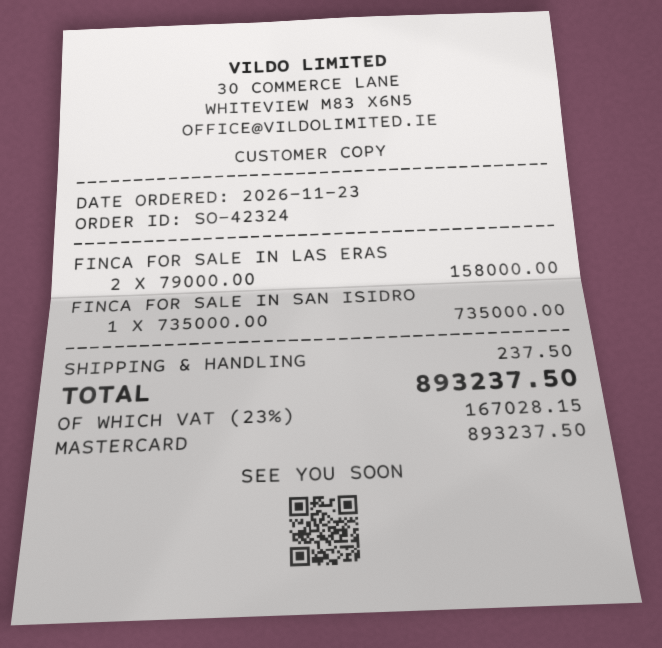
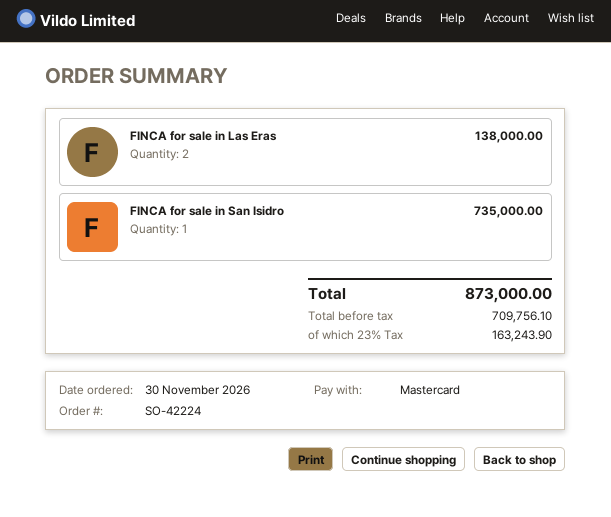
order number: SO-42324 -> SO-42224
order date: 2026-11-23 -> 2026-11-30
FINCA FOR SALE IN LAS ERAS: 2 for 158000.00 -> 2 for 138000.00
shipping: 237.50 -> none
tax: 23% = 167028.15 -> 23% = 163243.90
total: 893237.50 -> 873000.00

